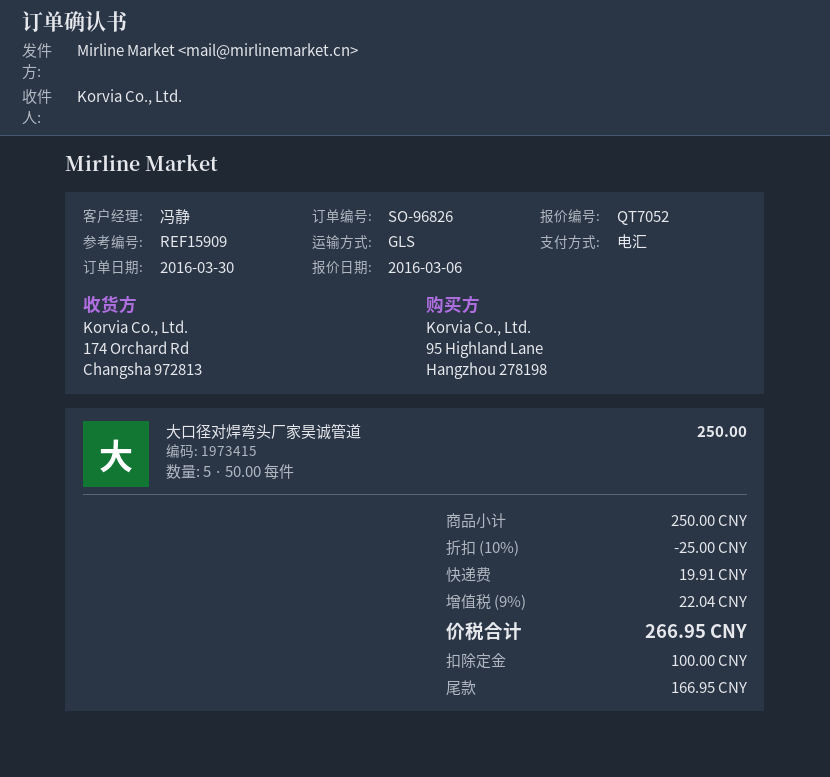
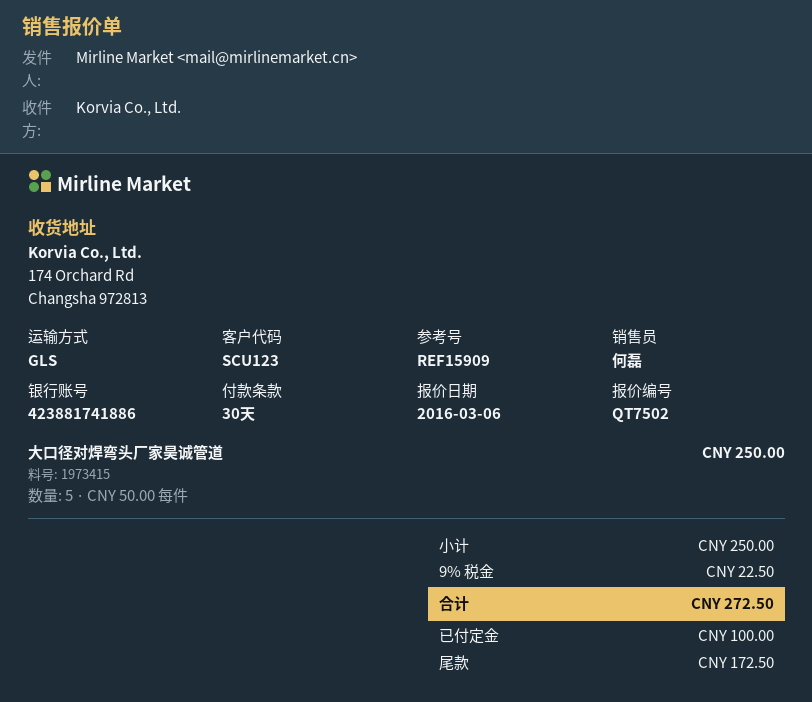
quote number: QT7052 -> QT7502
sales rep: 冯静 -> 何磊
discount: 10% = 25.00 -> none
shipping: 19.91 -> none
tax: 9% = 22.04 -> 9% = 22.50
total: 266.95 -> 272.50
balance: 166.95 -> 172.50

